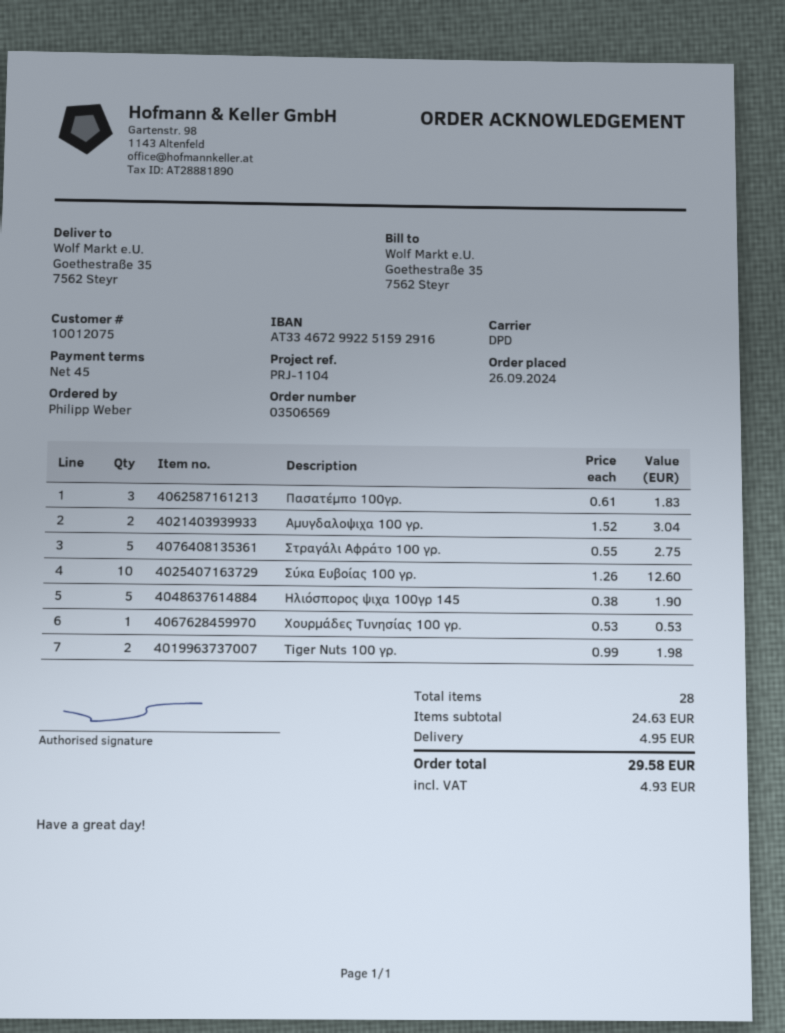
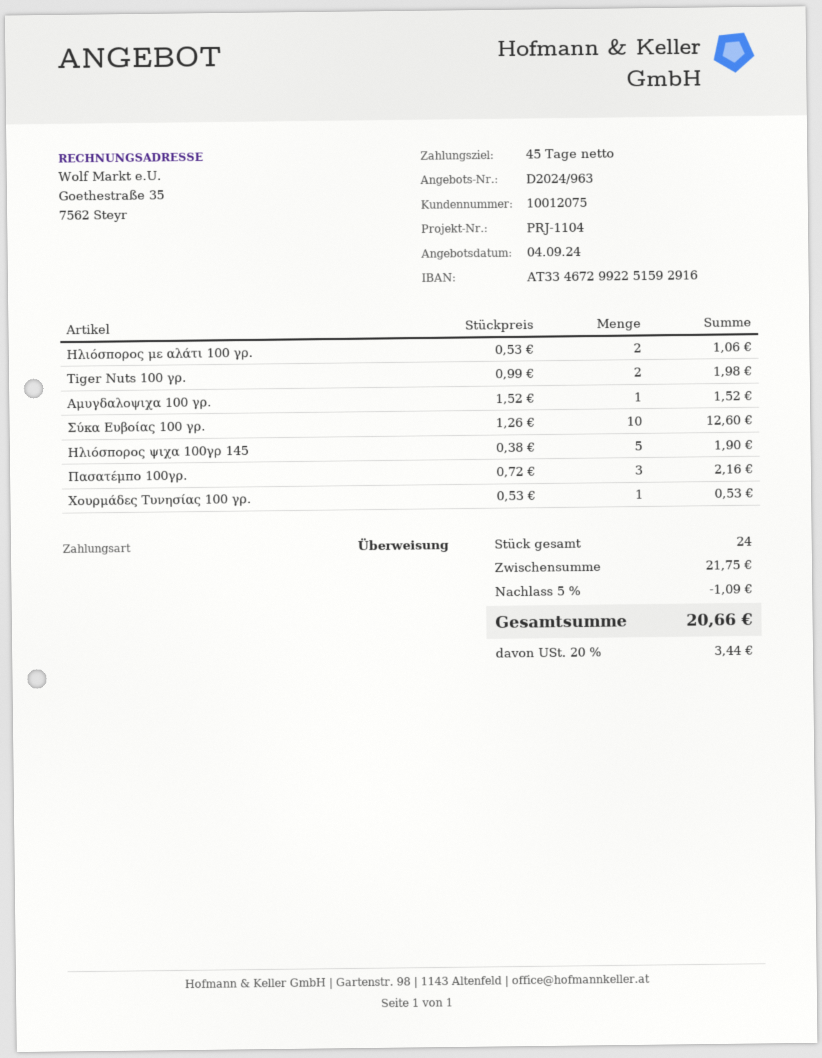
Πασατέμπο 100γρ.: 3 x 0.61 = 1.83 -> 3 x 0.72 = 2.16
Αμυγδαλοψιχα 100 γρ.: 2 x 1.52 = 3.04 -> 1 x 1.52 = 1.52
Στραγάλι Αφράτο 100 γρ.: 5 x 0.55 = 2.75 -> none
Ηλιόσπορος με αλάτι 100 γρ.: none -> 2 x 0.53 = 1.06
total quantity: 28 -> 24
subtotal: 24.63 -> 21.75
discount: none -> 5% = 1.09
shipping: 4.95 -> none
tax: 4.93 -> 3.44
total: 29.58 -> 20.66

